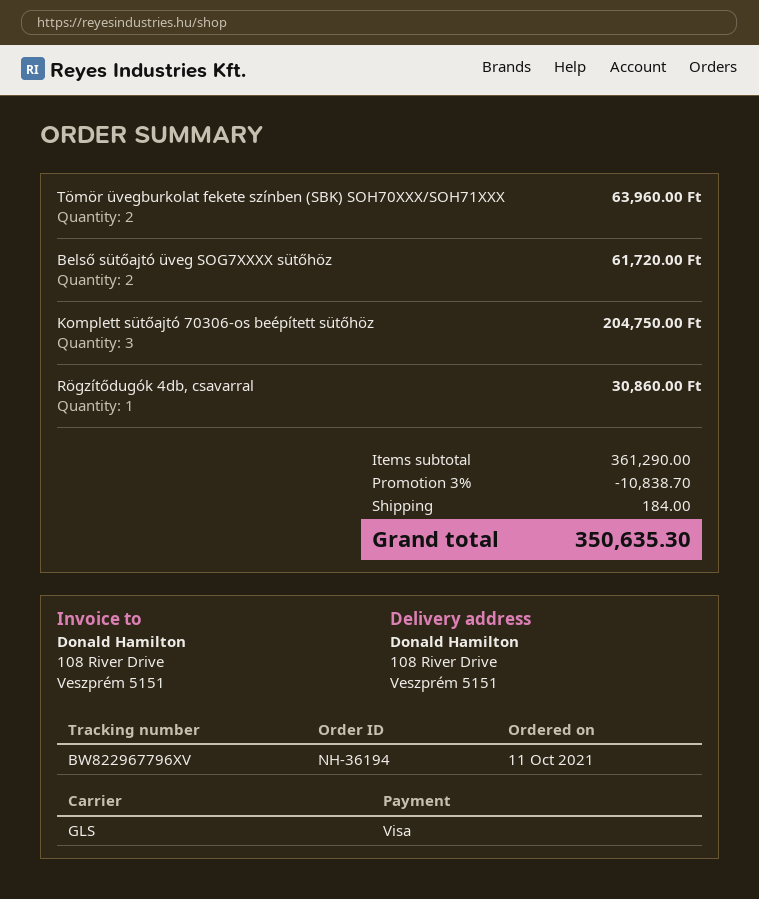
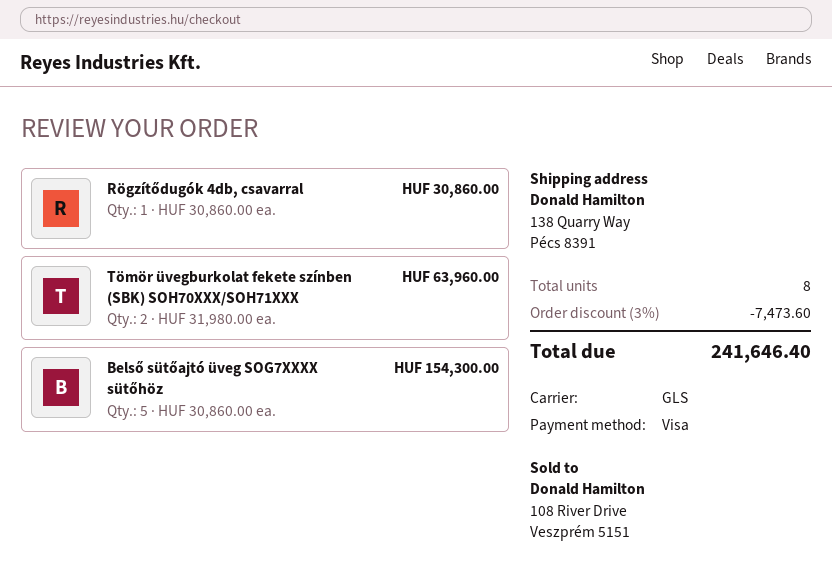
ship to: 108 River Drive, Veszprém 5151 -> 138 Quarry Way, Pécs 8391
Belső sütőajtó üveg SOG7XXXX sütőhöz: 2 for 61720.00 -> 5 for 154300.00
Komplett sütőajtó 70306-os beépített sütőhöz: 3 for 204750.00 -> none
discount: 3% = 10838.70 -> 3% = 7473.60
shipping: 184.00 -> none
total: 350635.30 -> 241646.40

